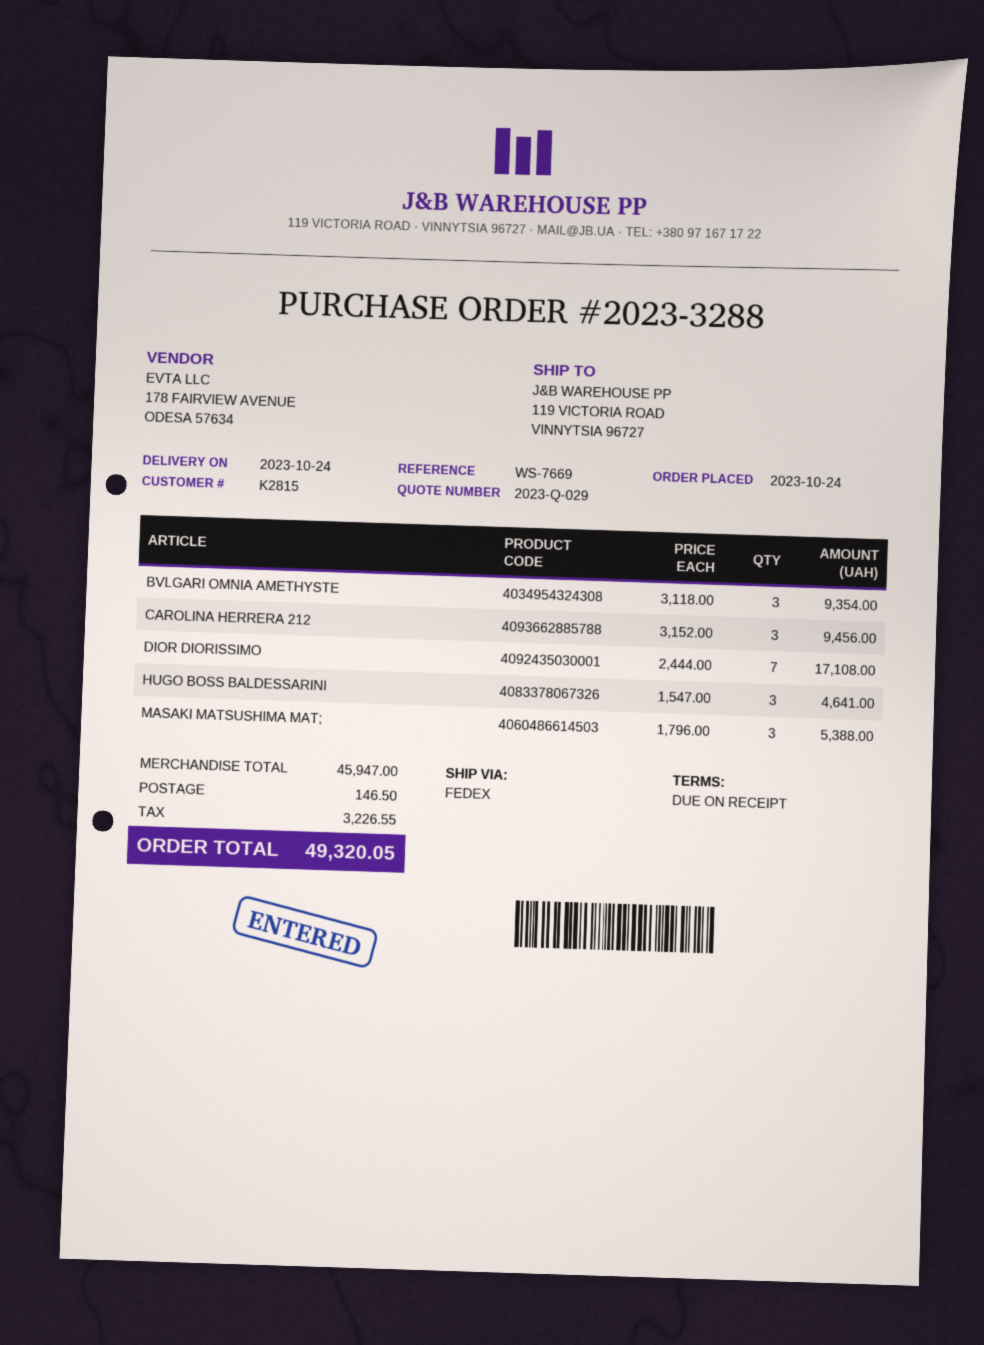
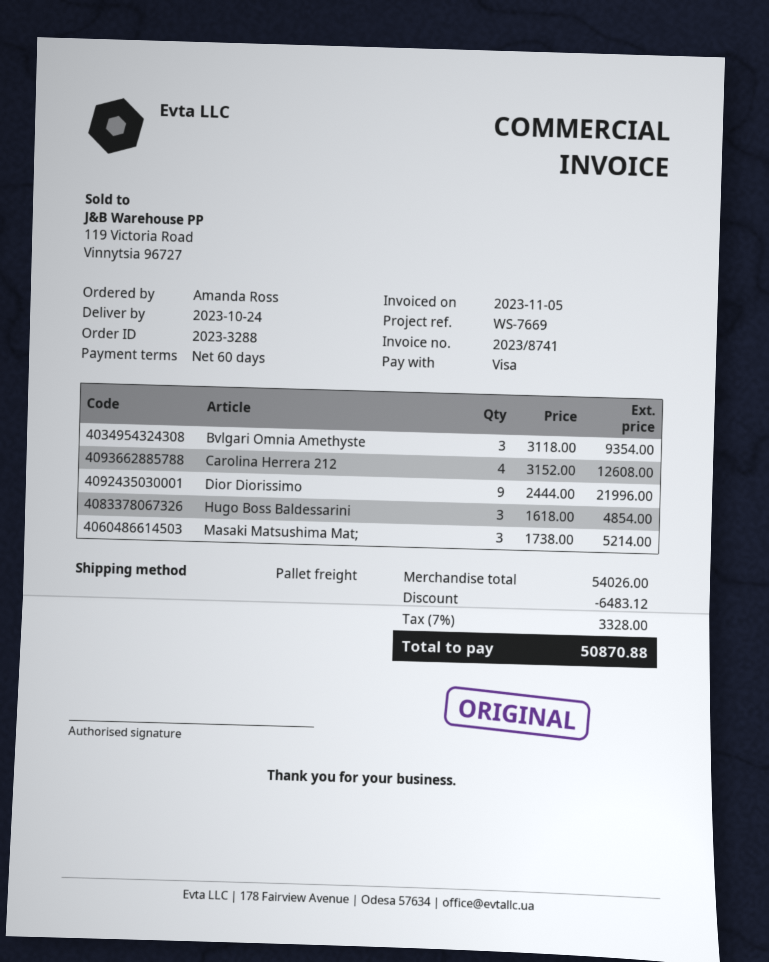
payment terms: on receipt -> 60 days
shipping method: FedEx -> pallet freight
CAROLINA HERRERA 212: 3 x 3152.00 = 9456.00 -> 4 x 3152.00 = 12608.00
DIOR DIORISSIMO: 7 x 2444.00 = 17108.00 -> 9 x 2444.00 = 21996.00
HUGO BOSS BALDESSARINI: 3 x 1547.00 = 4641.00 -> 3 x 1618.00 = 4854.00
MASAKI MATSUSHIMA MAT;: 3 x 1796.00 = 5388.00 -> 3 x 1738.00 = 5214.00
subtotal: 45947.00 -> 54026.00
discount: none -> 6483.12
shipping: 146.50 -> none
tax: 3226.55 -> 3328.00
total: 49320.05 -> 50870.88

